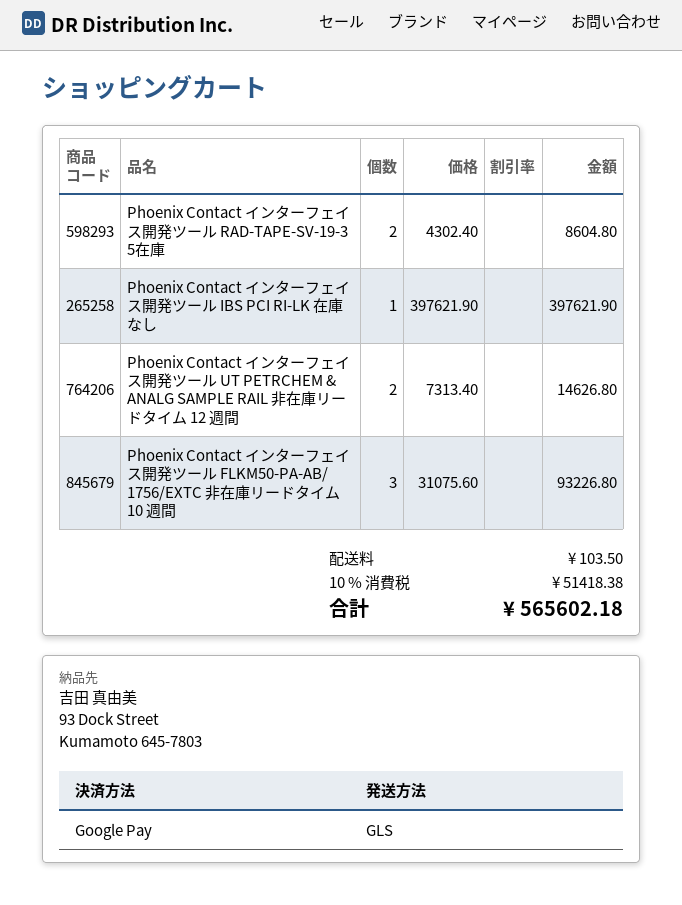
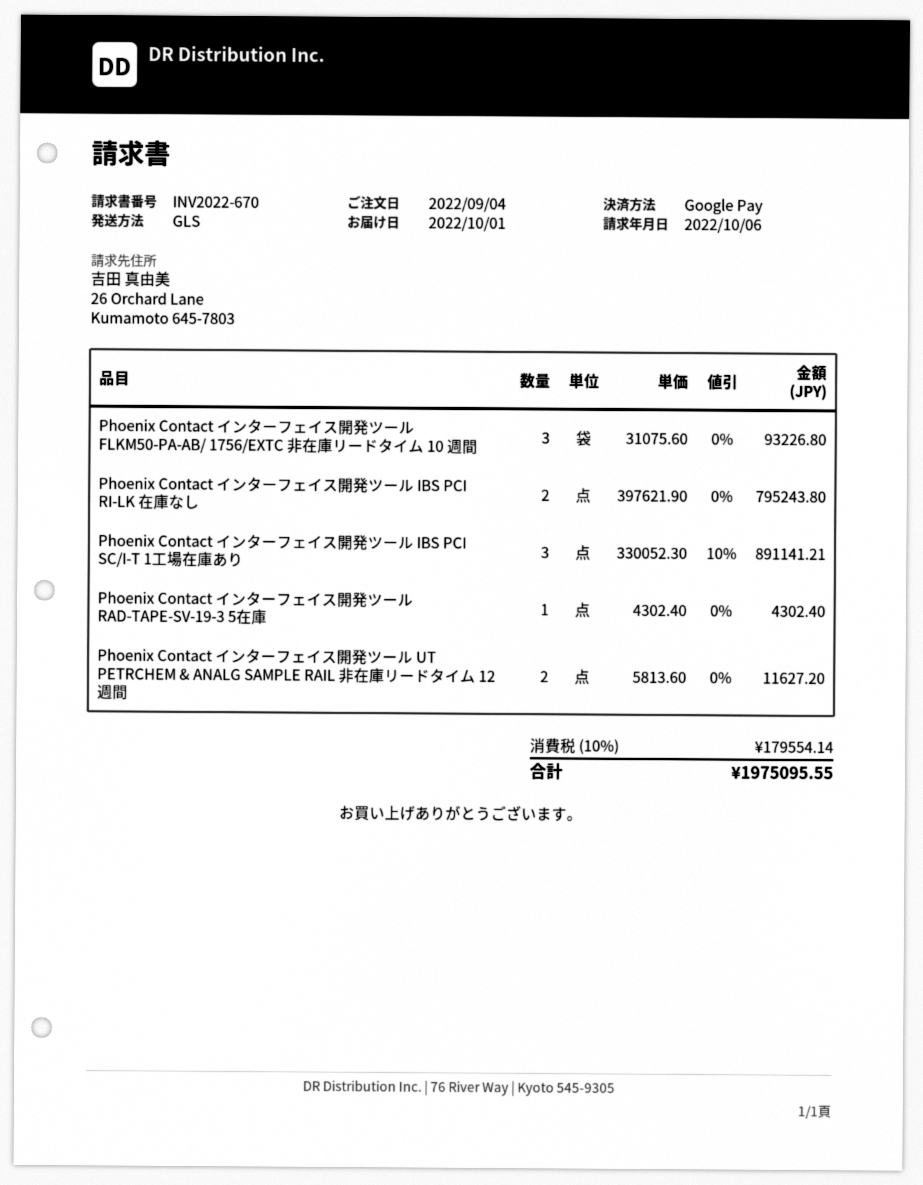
Phoenix Contact インターフェイス開発ツール RAD-TAPE-SV-19-3 5在庫: 2 x 4302.40 = 8604.80 -> 1 x 4302.40 = 4302.40
Phoenix Contact インターフェイス開発ツール IBS PCI RI-LK 在庫なし: 1 x 397621.90 = 397621.90 -> 2 x 397621.90 = 795243.80
Phoenix Contact インターフェイス開発ツール UT PETRCHEM & ANALG SAMPLE RAIL 非在庫リードタイム 12 週間: 2 x 7313.40 = 14626.80 -> 2 x 5813.60 = 11627.20
Phoenix Contact インターフェイス開発ツール IBS PCI SC/I-T 1工場在庫あり: none -> 3 x 330052.30 - 10% = 891141.21
shipping: 103.50 -> none
tax: 10% = 51418.38 -> 10% = 179554.14
total: 565602.18 -> 1975095.55

